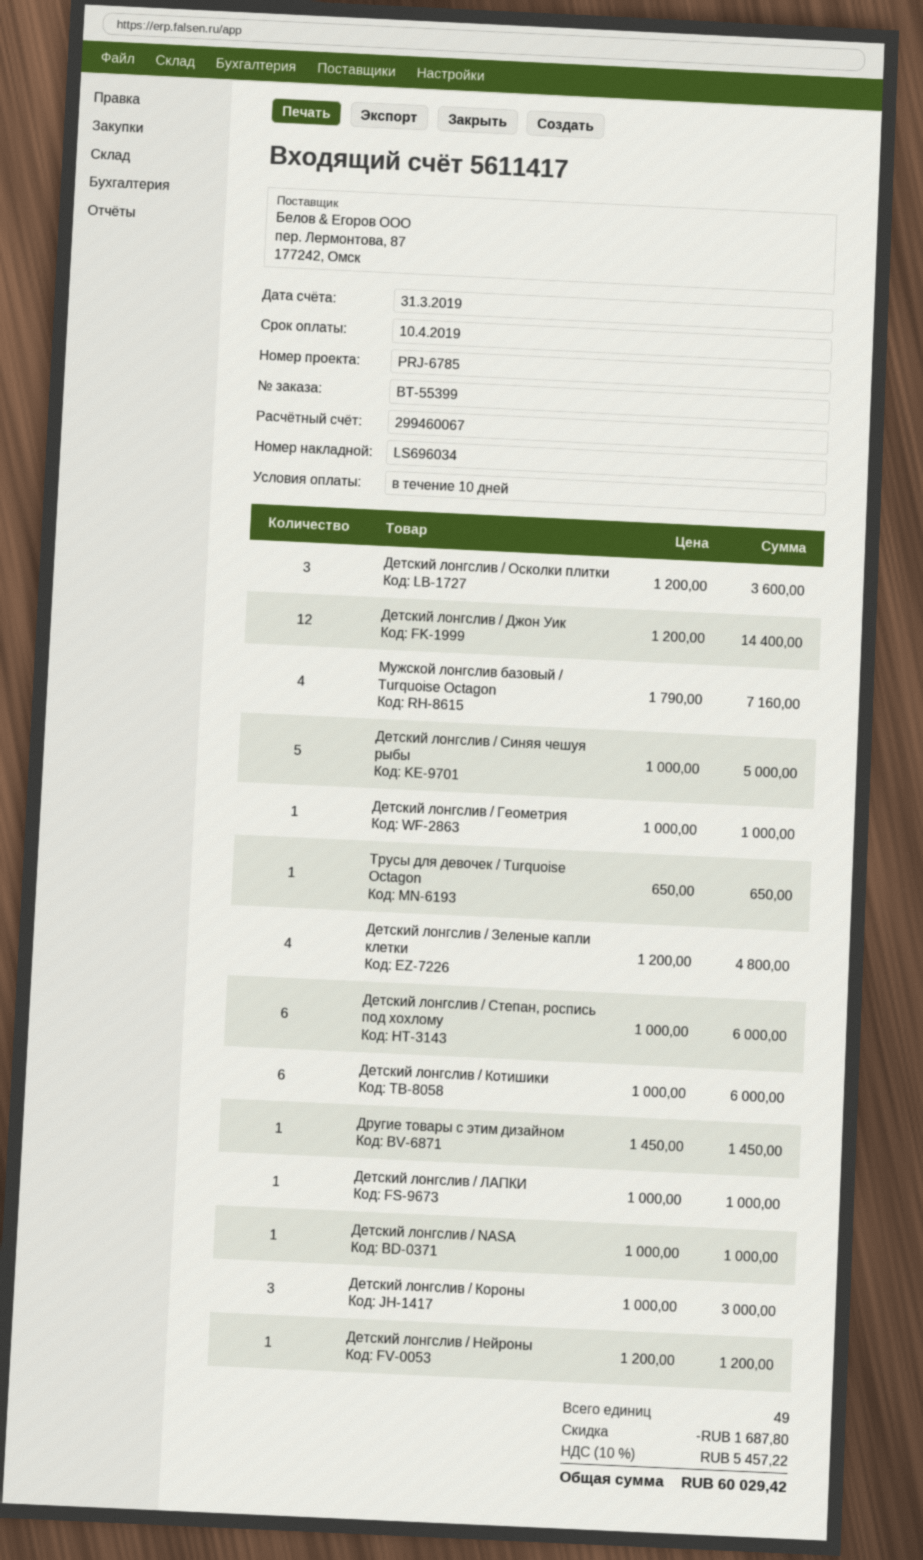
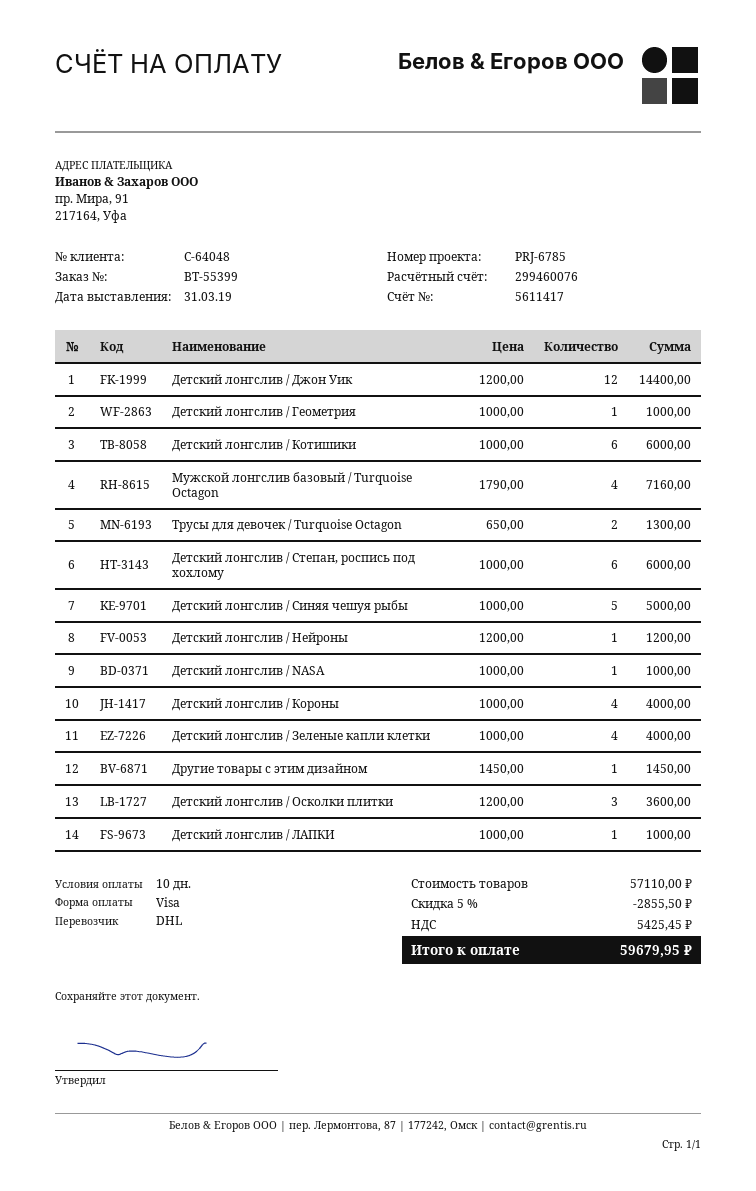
bank account: 299460067 -> 299460076
Трусы для девочек / Turquoise Octagon: 1 x 650.00 = 650.00 -> 2 x 650.00 = 1300.00
Детский лонгслив / Зеленые капли клетки: 4 x 1200.00 = 4800.00 -> 4 x 1000.00 = 4000.00
Детский лонгслив / Короны: 3 x 1000.00 = 3000.00 -> 4 x 1000.00 = 4000.00
discount: 1687.80 -> 2855.50
tax: 5457.22 -> 5425.45
total: 60029.42 -> 59679.95

